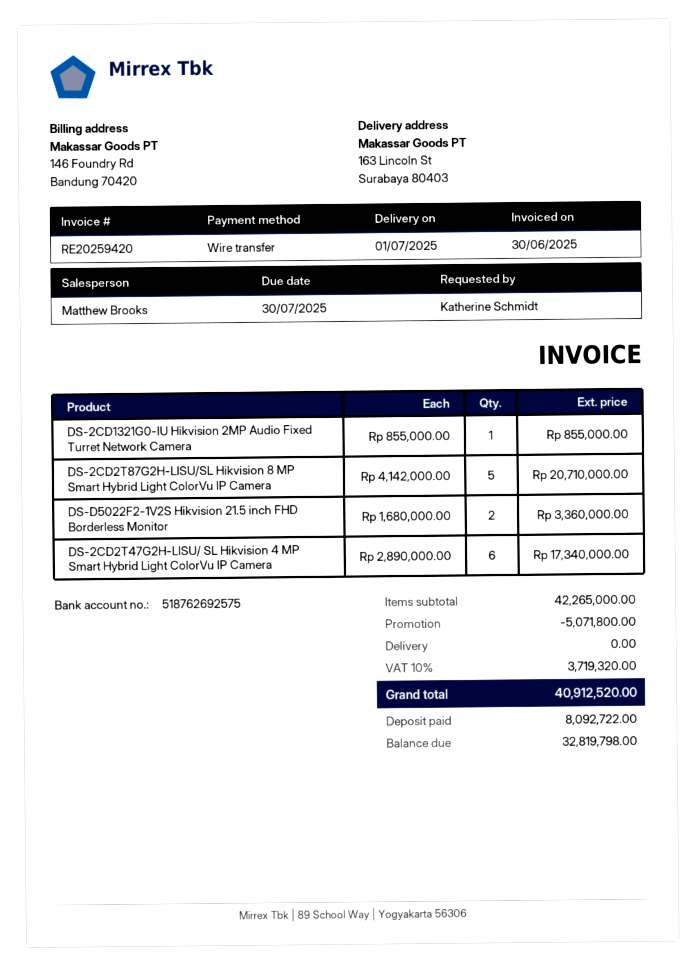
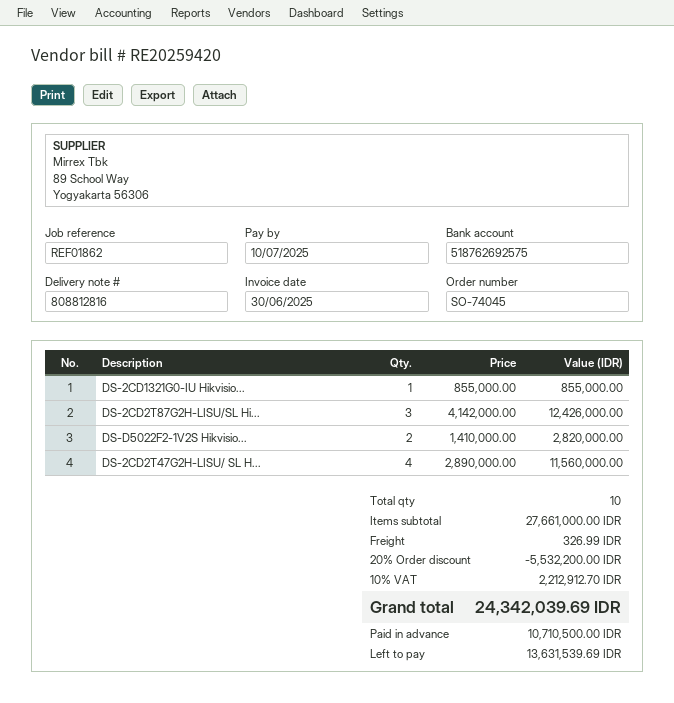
due date: 2025-07-30 -> 2025-07-10
DS-2CD2T87G2H-LISU/SL Hikvision 8 MP Smart Hybrid Light ColorVu IP Camera: 5 x 4142000.00 = 20710000.00 -> 3 x 4142000.00 = 12426000.00
DS-D5022F2-1V2S Hikvision 21.5 inch FHD Borderless Monitor: 2 x 1680000.00 = 3360000.00 -> 2 x 1410000.00 = 2820000.00
DS-2CD2T47G2H-LISU/ SL Hikvision 4 MP Smart Hybrid Light ColorVu IP Camera: 6 x 2890000.00 = 17340000.00 -> 4 x 2890000.00 = 11560000.00
subtotal: 42265000.00 -> 27661000.00
discount: 5071800.00 -> 5532200.00
shipping: 0.00 -> 326.99
tax: 10% = 3719320.00 -> 10% = 2212912.70
total: 40912520.00 -> 24342039.69
deposit: 8092722.00 -> 10710500.00
balance: 32819798.00 -> 13631539.69

